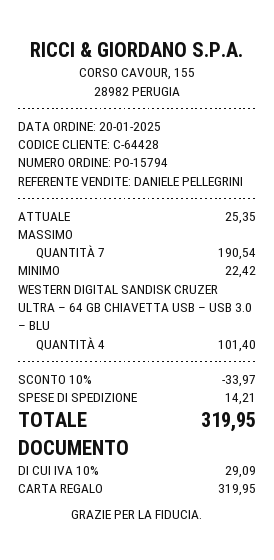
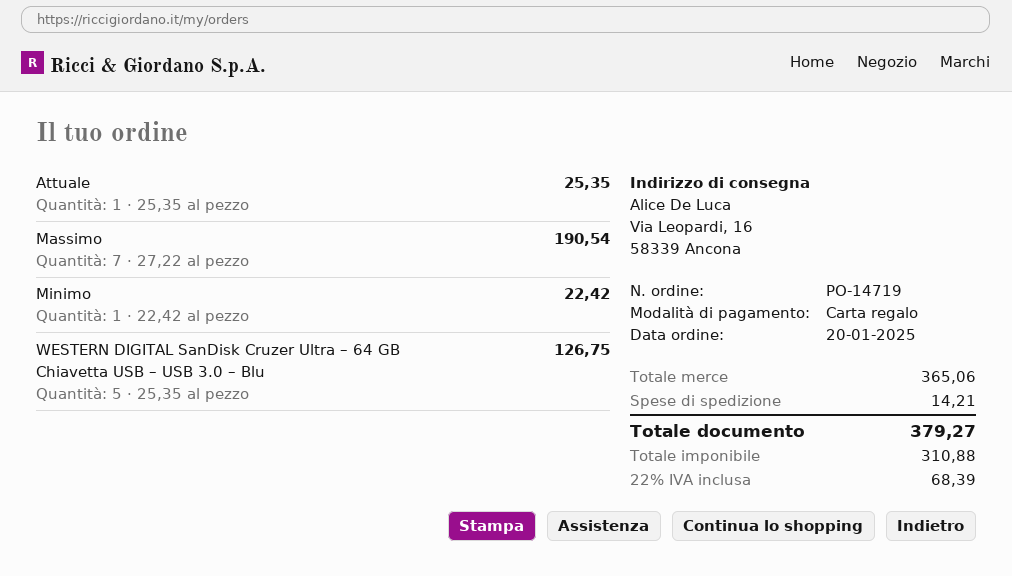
order number: PO-15794 -> PO-14719
WESTERN DIGITAL SANDISK CRUZER ULTRA – 64 GB CHIAVETTA USB – USB 3.0 – BLU: 4 for 101.40 -> 5 for 126.75
discount: 10% = 33.97 -> none
tax: 10% = 29.09 -> 22% = 68.39
total: 319.95 -> 379.27

